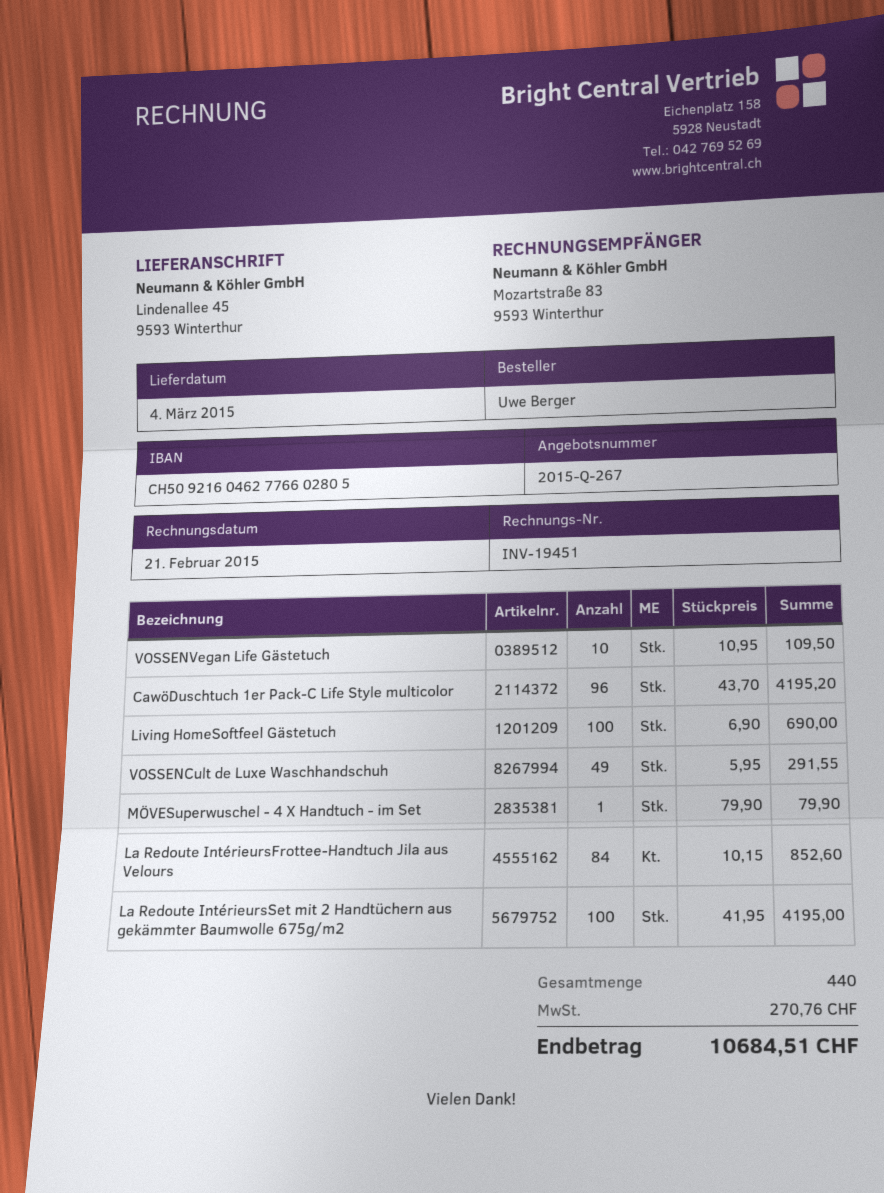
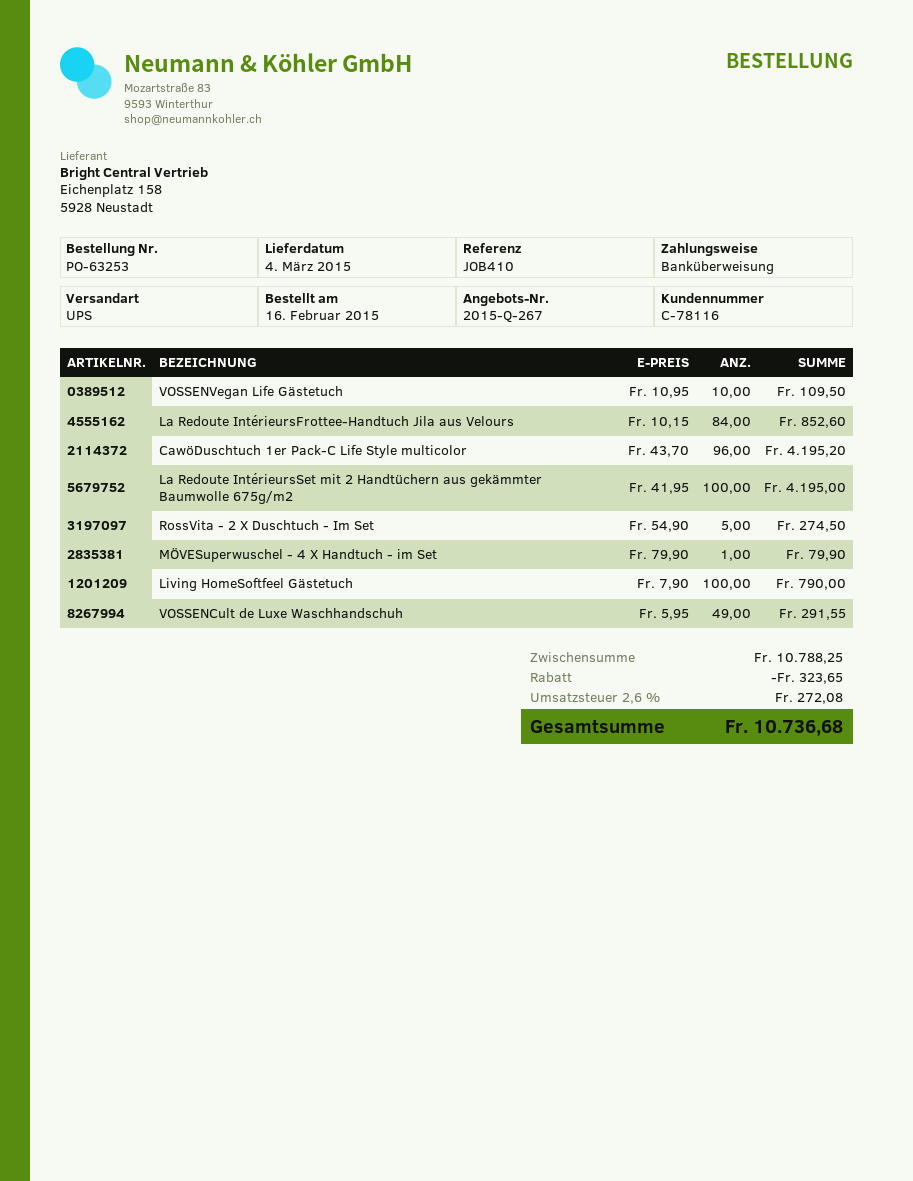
Living HomeSoftfeel Gästetuch: 100 x 6.90 = 690.00 -> 100 x 7.90 = 790.00
RossVita - 2 X Duschtuch - Im Set: none -> 5 x 54.90 = 274.50
discount: none -> 323.65
tax: 270.76 -> 272.08
total: 10684.51 -> 10736.68

